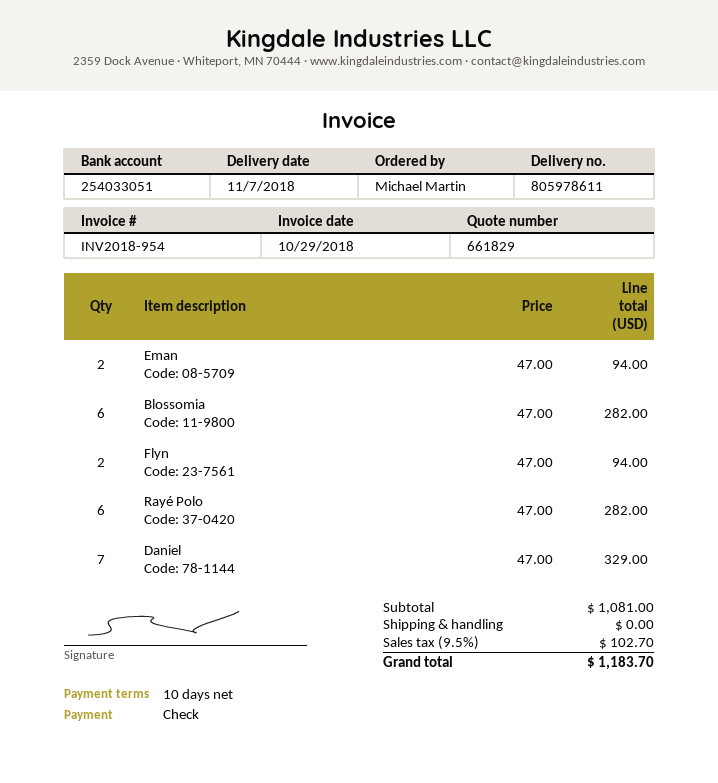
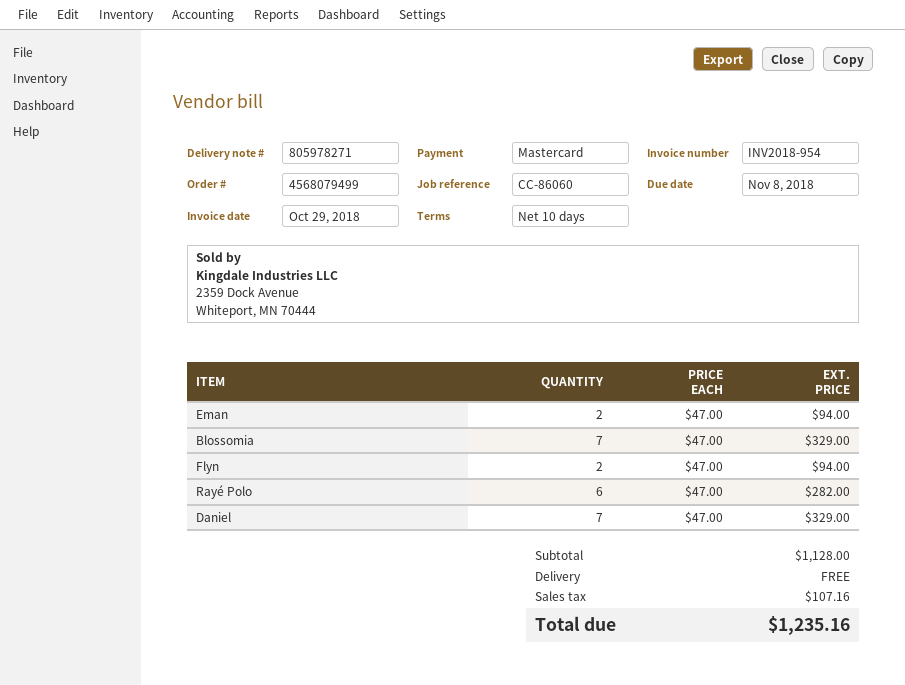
delivery note number: 805978611 -> 805978271
payment method: cheque -> Mastercard
Blossomia: 6 x 47.00 = 282.00 -> 7 x 47.00 = 329.00
subtotal: 1081.00 -> 1128.00
tax: 102.70 -> 107.16
total: 1183.70 -> 1235.16

